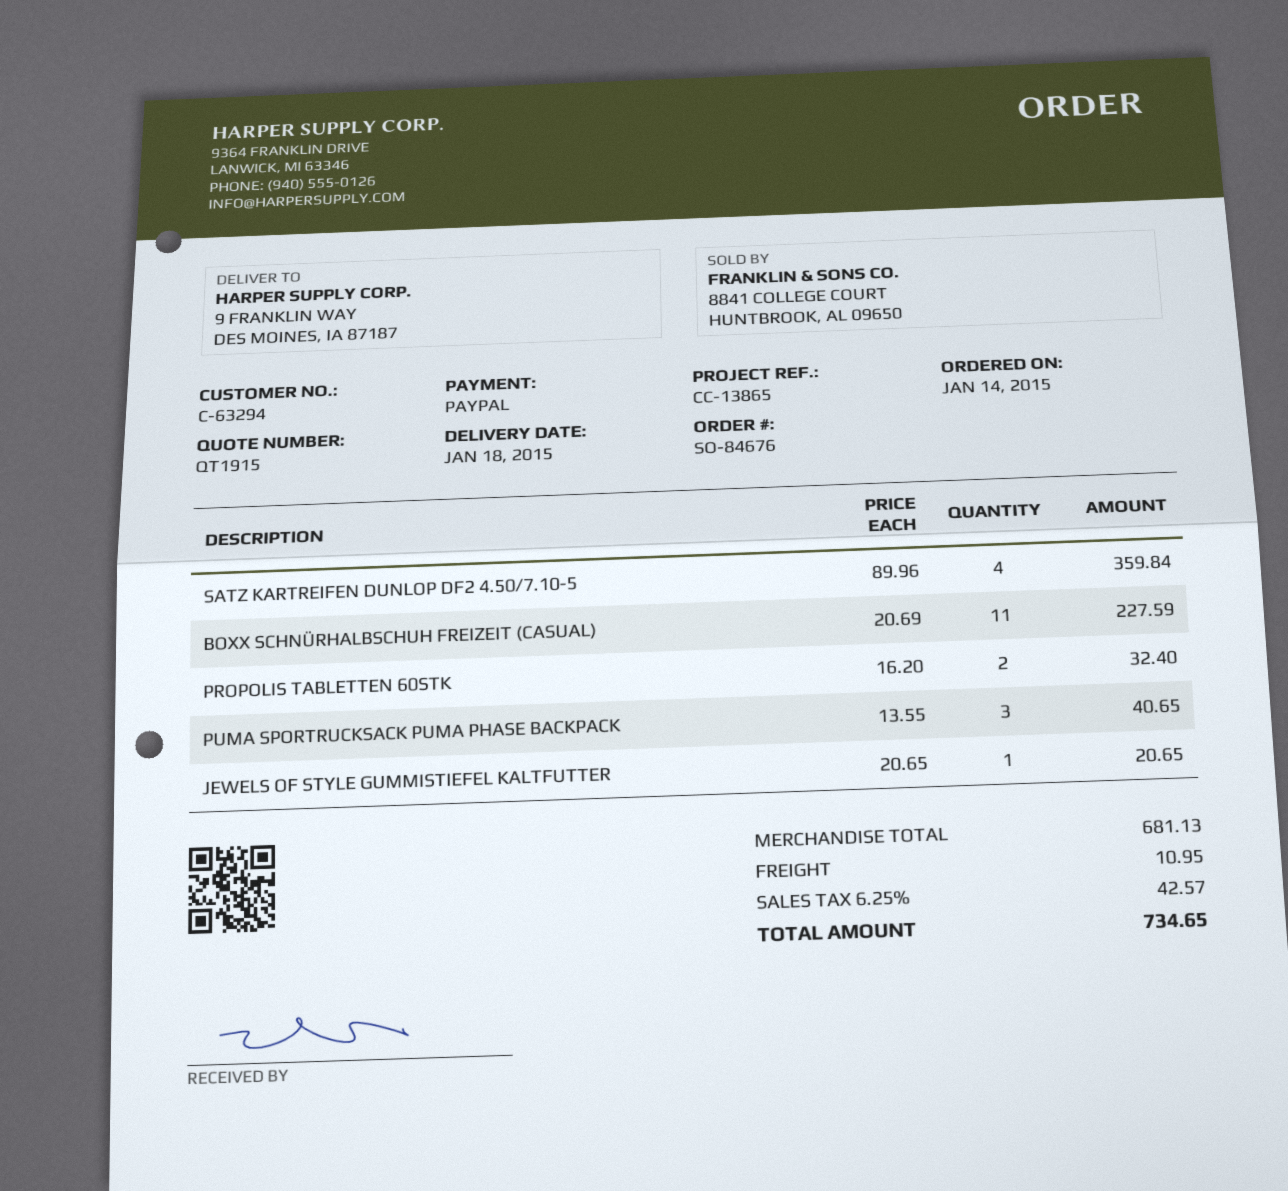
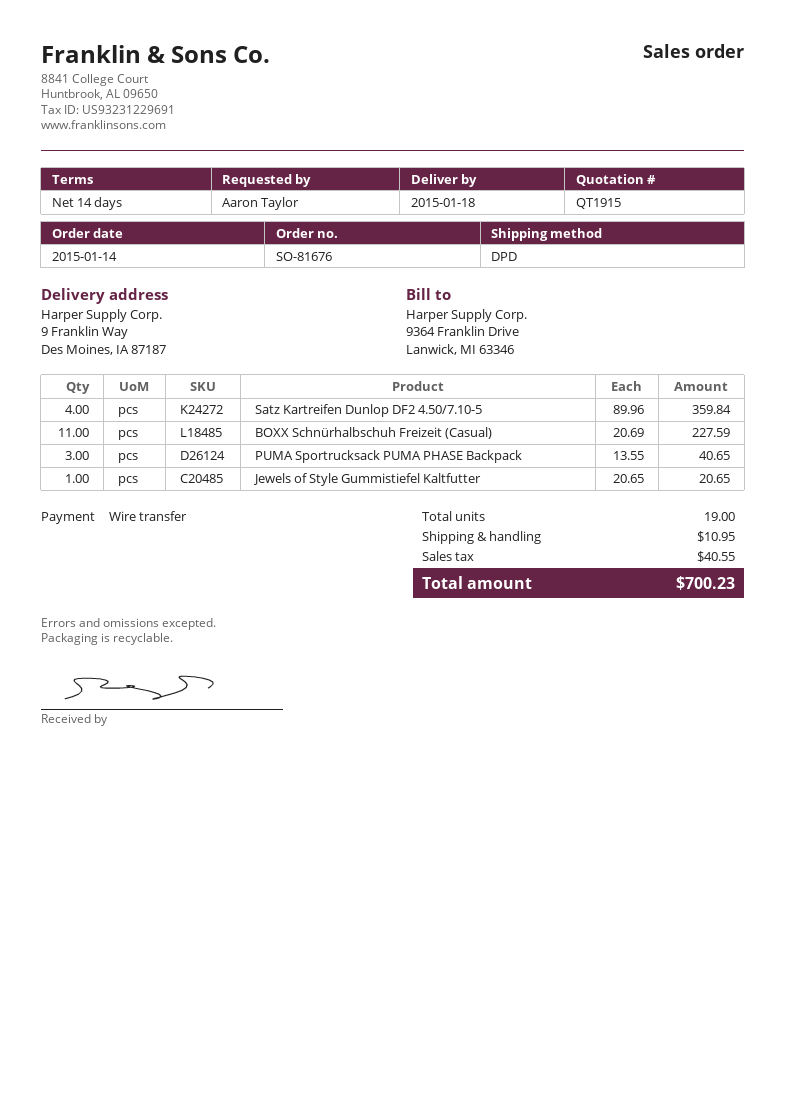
order number: SO-84676 -> SO-81676
payment method: PayPal -> bank transfer
PROPOLIS TABLETTEN 60STK: 2 x 16.20 = 32.40 -> none
tax: 42.57 -> 40.55
total: 734.65 -> 700.23

